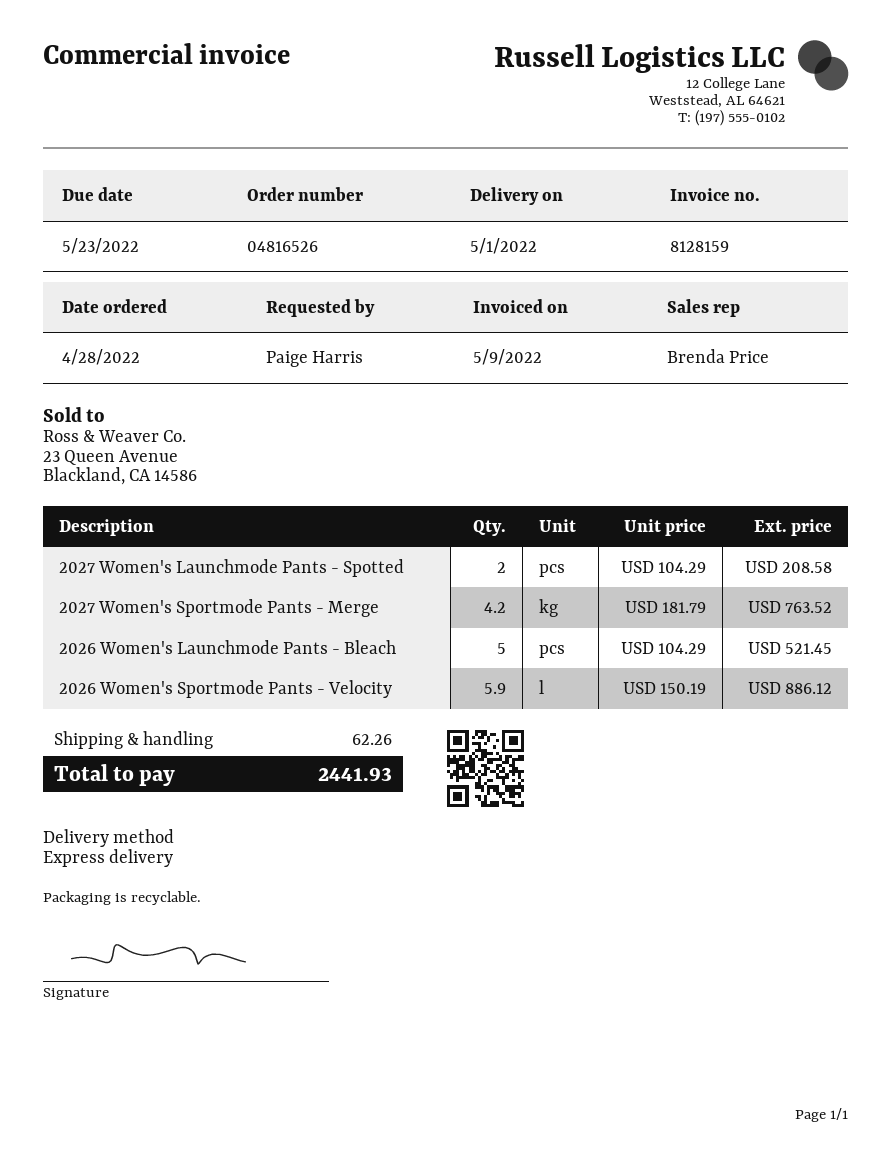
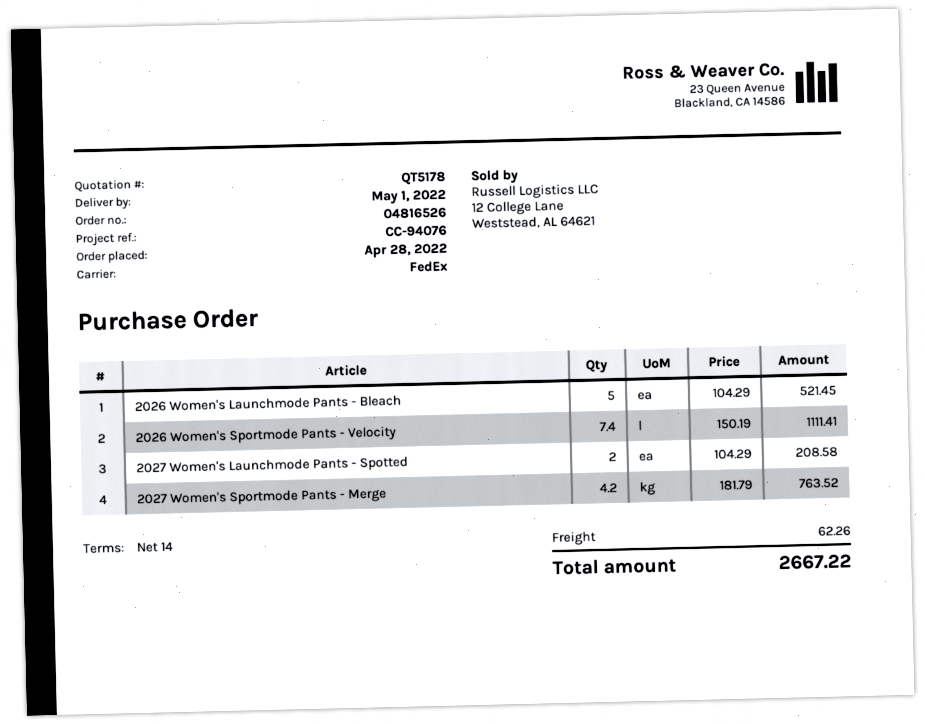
shipping method: express -> FedEx
2026 Women's Sportmode Pants - Velocity: 5.9 x 150.19 = 886.12 -> 7.4 x 150.19 = 1111.41
total: 2441.93 -> 2667.22

